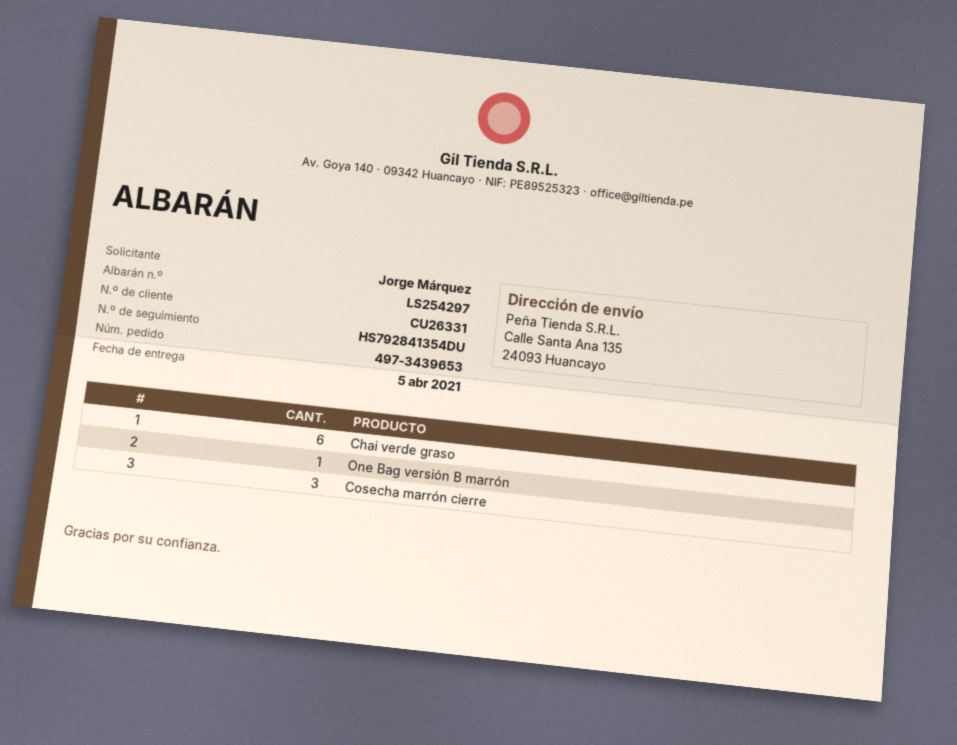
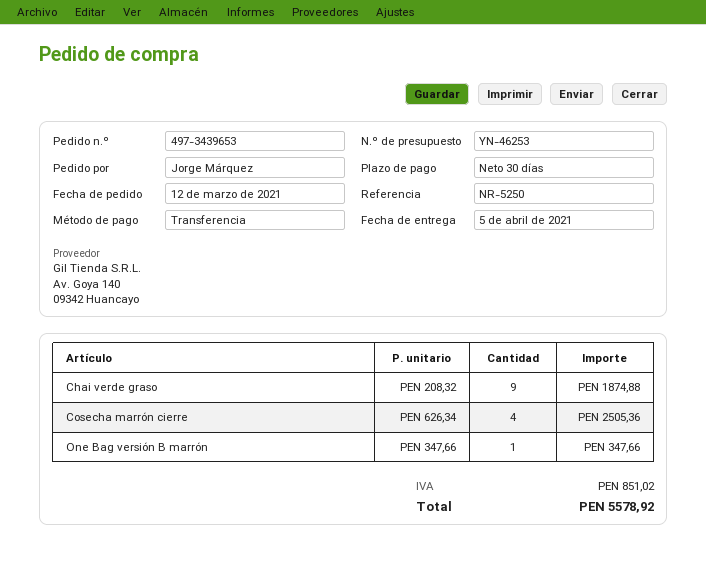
Chai verde graso: 6 -> 9
Cosecha marrón cierre: 3 -> 4

